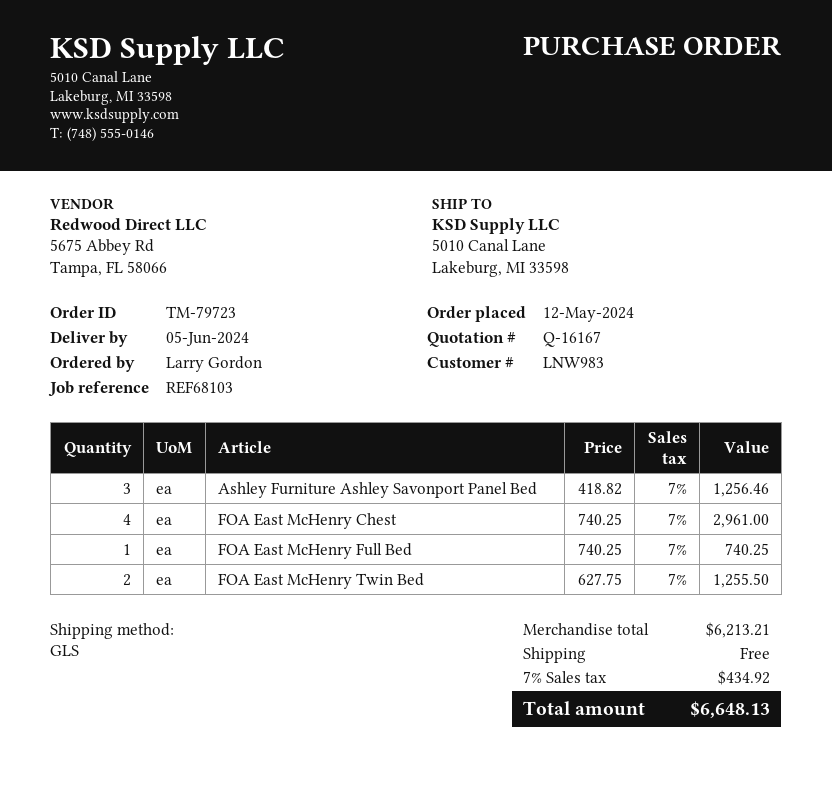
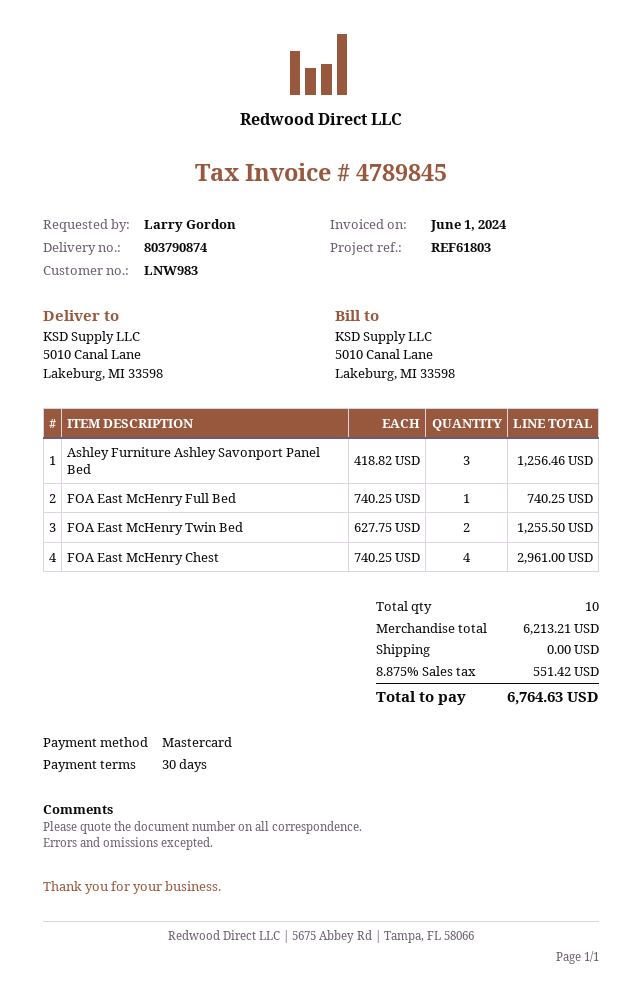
reference: REF68103 -> REF61803
tax: 7% = 434.92 -> 8.875% = 551.42
total: 6648.13 -> 6764.63

